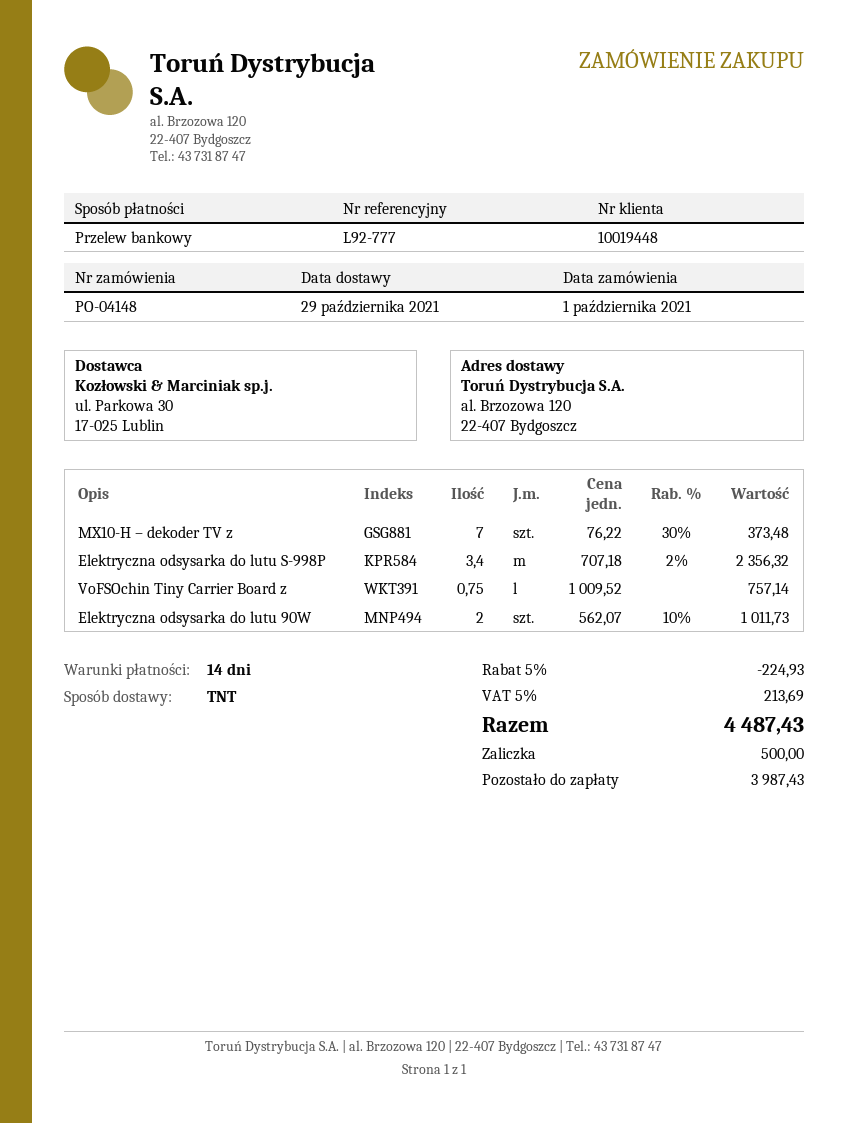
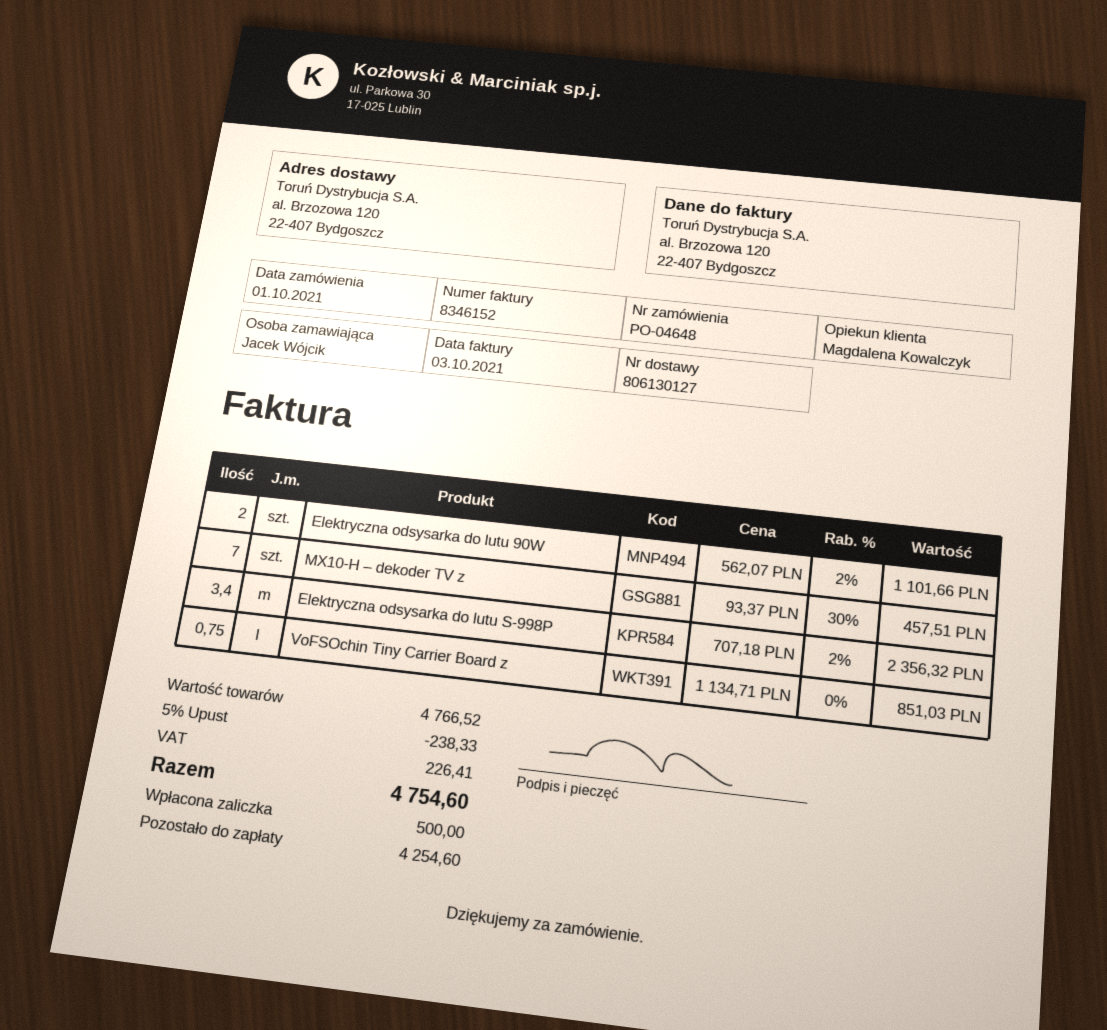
order number: PO-04148 -> PO-04648
MX10-H – dekoder TV z: 7 x 76.22 - 30% = 373.48 -> 7 x 93.37 - 30% = 457.51
VoFSOchin Tiny Carrier Board z: 0.75 x 1009.52 = 757.14 -> 0.75 x 1134.71 = 851.03
Elektryczna odsysarka do lutu 90W: 2 x 562.07 - 10% = 1011.73 -> 2 x 562.07 - 2% = 1101.66
discount: 5% = 224.93 -> 5% = 238.33
tax: 213.69 -> 226.41
total: 4487.43 -> 4754.60
balance: 3987.43 -> 4254.60

